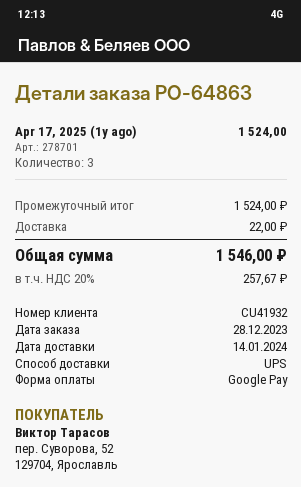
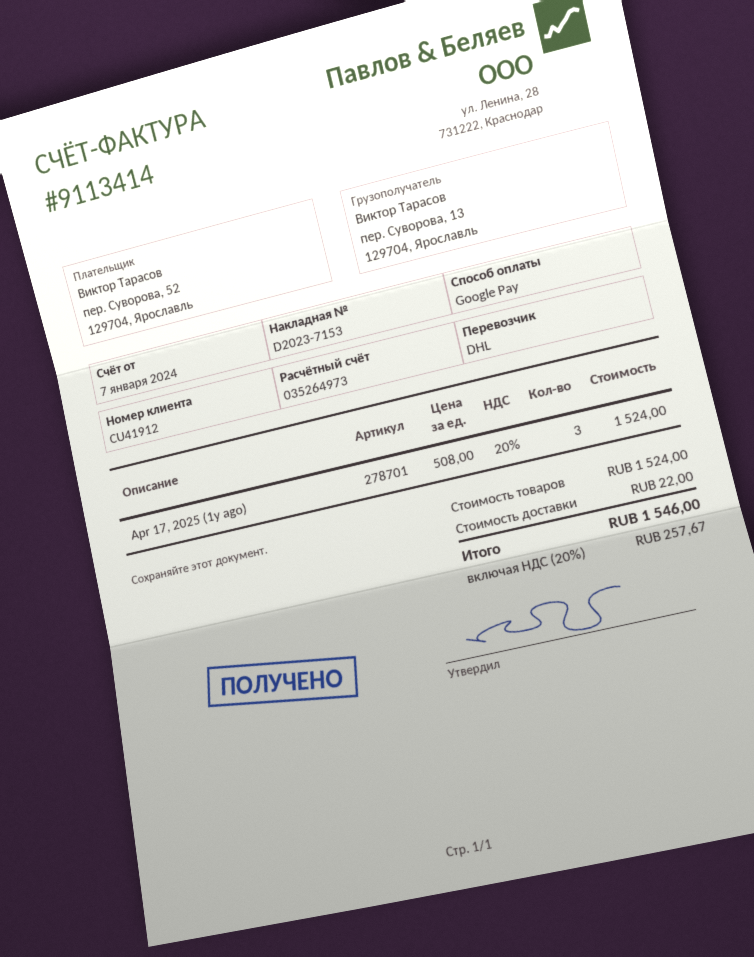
customer number: CU41932 -> CU41912
shipping method: UPS -> DHL

